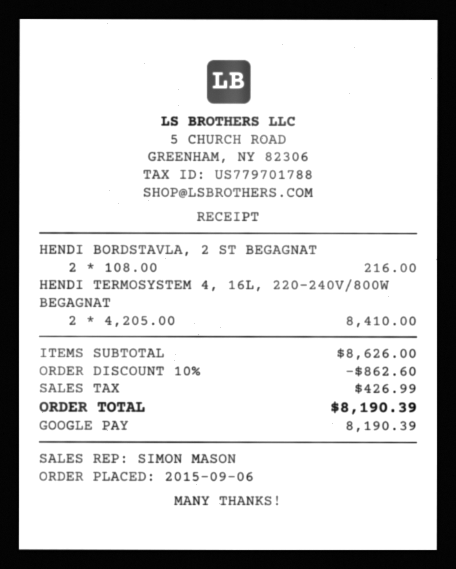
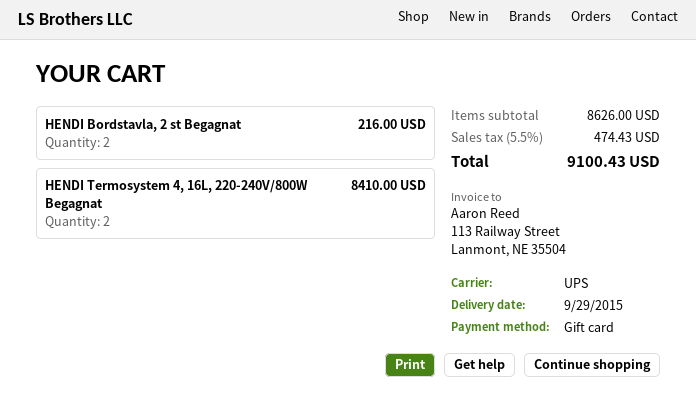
payment method: Google Pay -> gift card
discount: 10% = 862.60 -> none
tax: 426.99 -> 474.43
total: 8190.39 -> 9100.43

